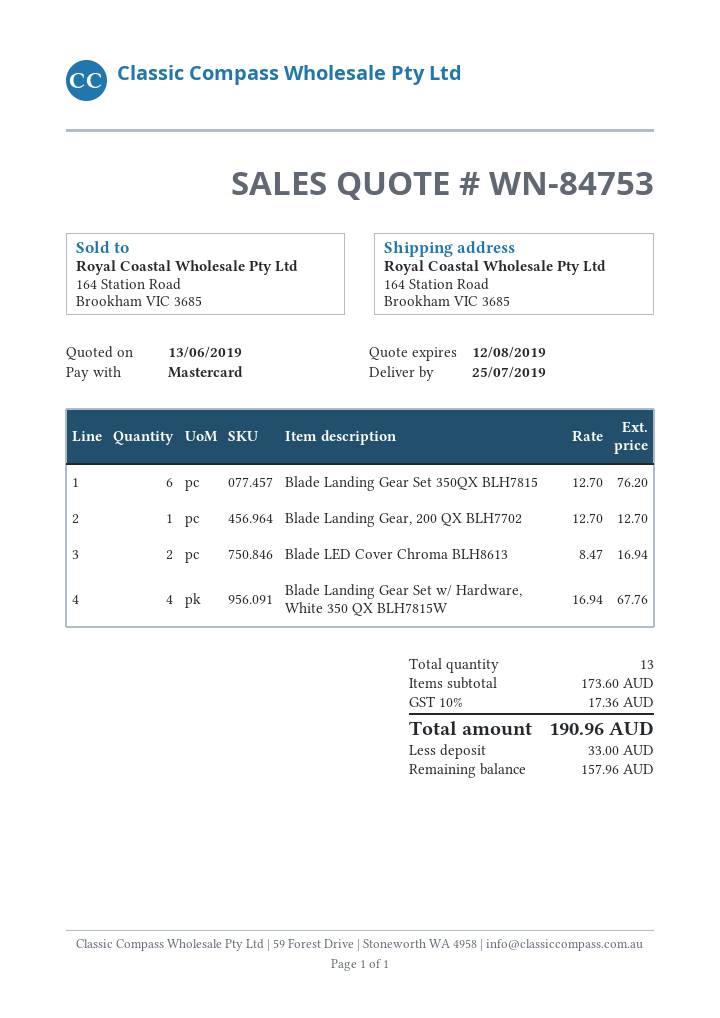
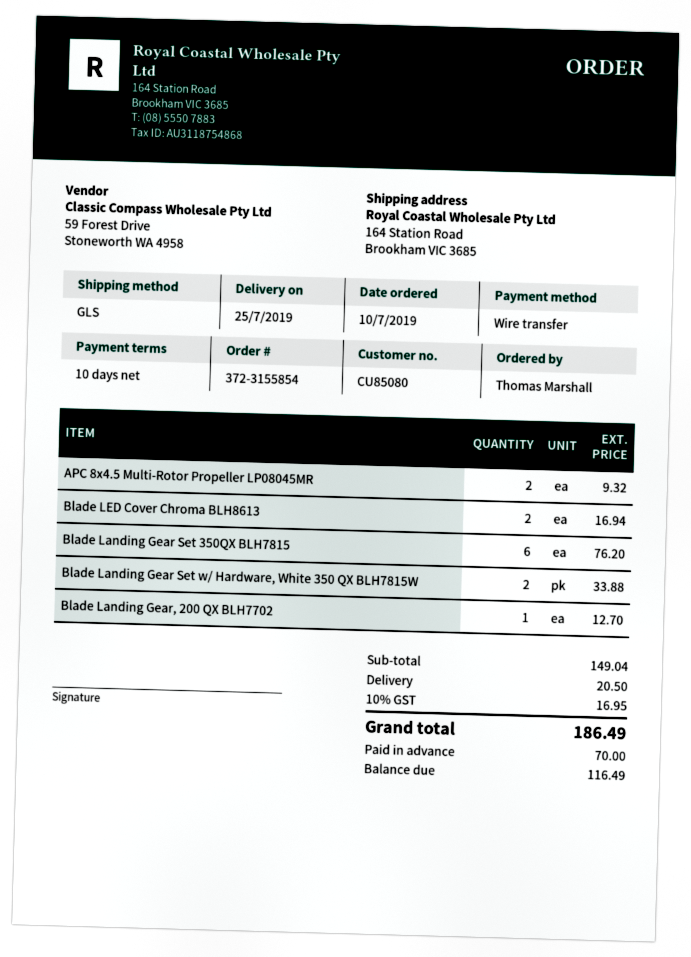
payment method: Mastercard -> bank transfer
Blade Landing Gear Set w/ Hardware, White 350 QX BLH7815W: 4 for 67.76 -> 2 for 33.88
APC 8x4.5 Multi-Rotor Propeller LP08045MR: none -> 2 for 9.32
subtotal: 173.60 -> 149.04
shipping: none -> 20.50
tax: 10% = 17.36 -> 10% = 16.95
total: 190.96 -> 186.49
deposit: 33.00 -> 70.00
balance: 157.96 -> 116.49

